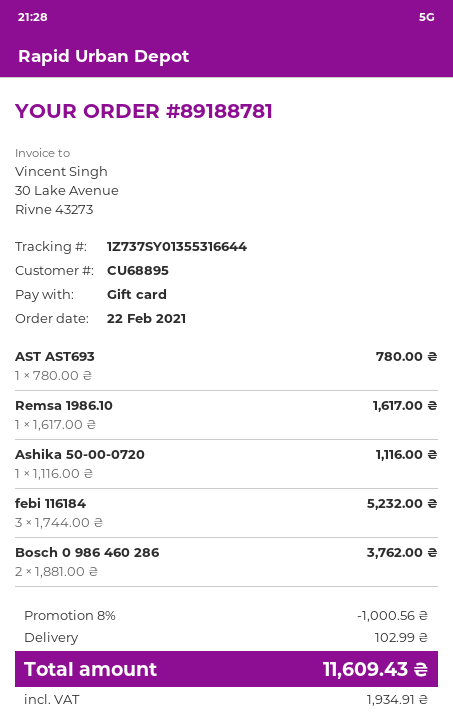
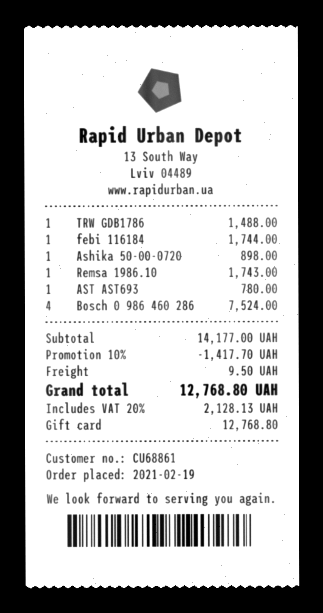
order date: 2021-02-22 -> 2021-02-19
customer number: CU68895 -> CU68861
Remsa 1986.10: 1 for 1617.00 -> 1 for 1743.00
Ashika 50-00-0720: 1 for 1116.00 -> 1 for 898.00
febi 116184: 3 for 5232.00 -> 1 for 1744.00
Bosch 0 986 460 286: 2 for 3762.00 -> 4 for 7524.00
TRW GDB1786: none -> 1 for 1488.00
discount: 8% = 1000.56 -> 10% = 1417.70
shipping: 102.99 -> 9.50
tax: 1934.91 -> 2128.13
total: 11609.43 -> 12768.80

